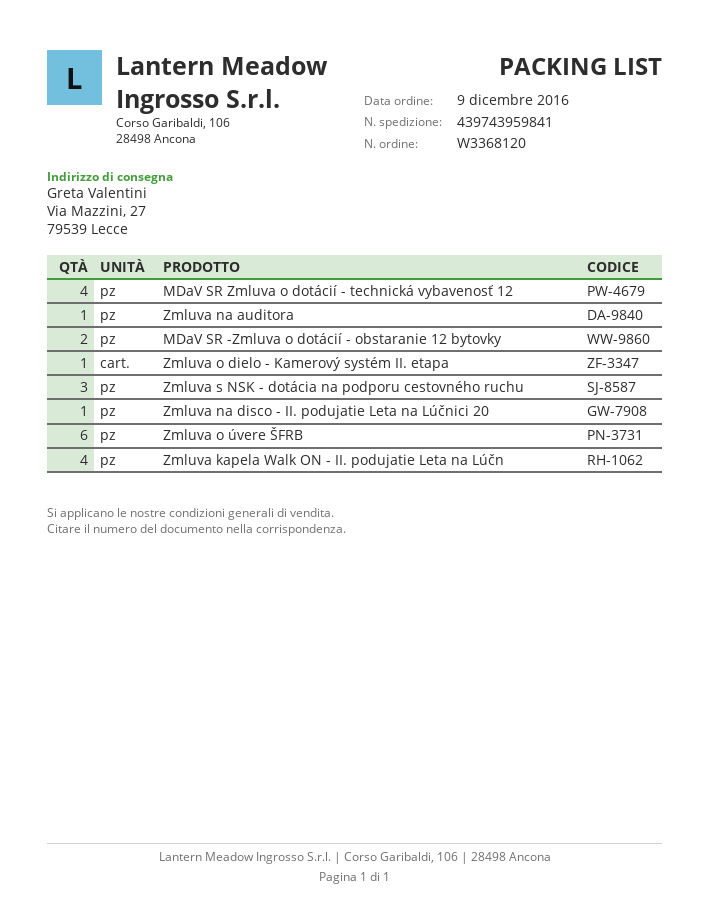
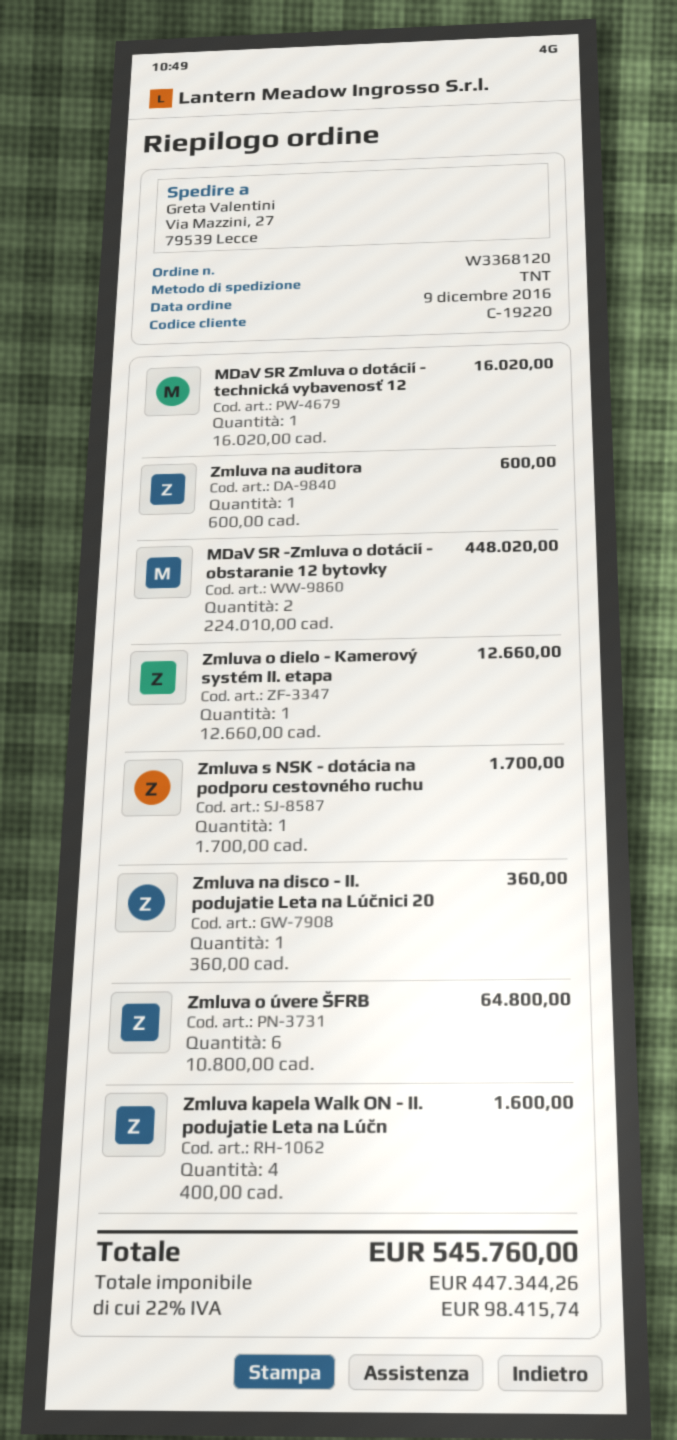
MDaV SR Zmluva o dotácií - technická vybavenosť 12: 4 -> 1
Zmluva s NSK - dotácia na podporu cestovného ruchu: 3 -> 1

